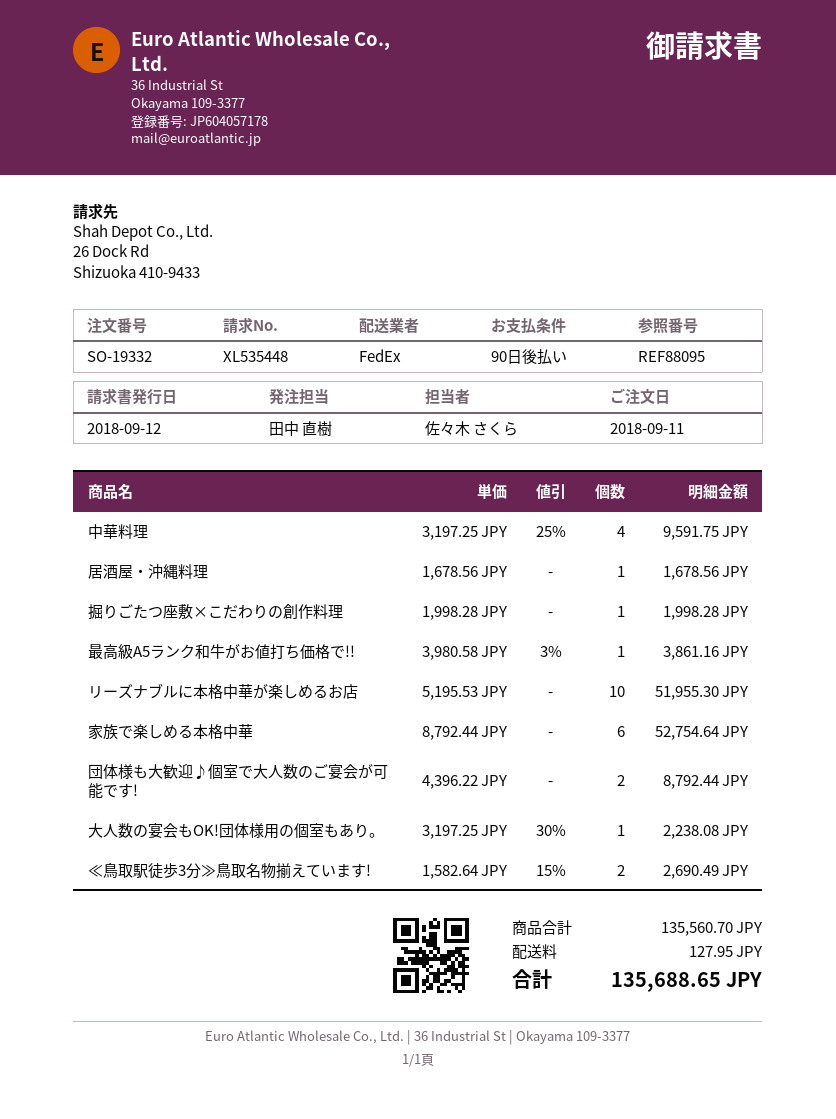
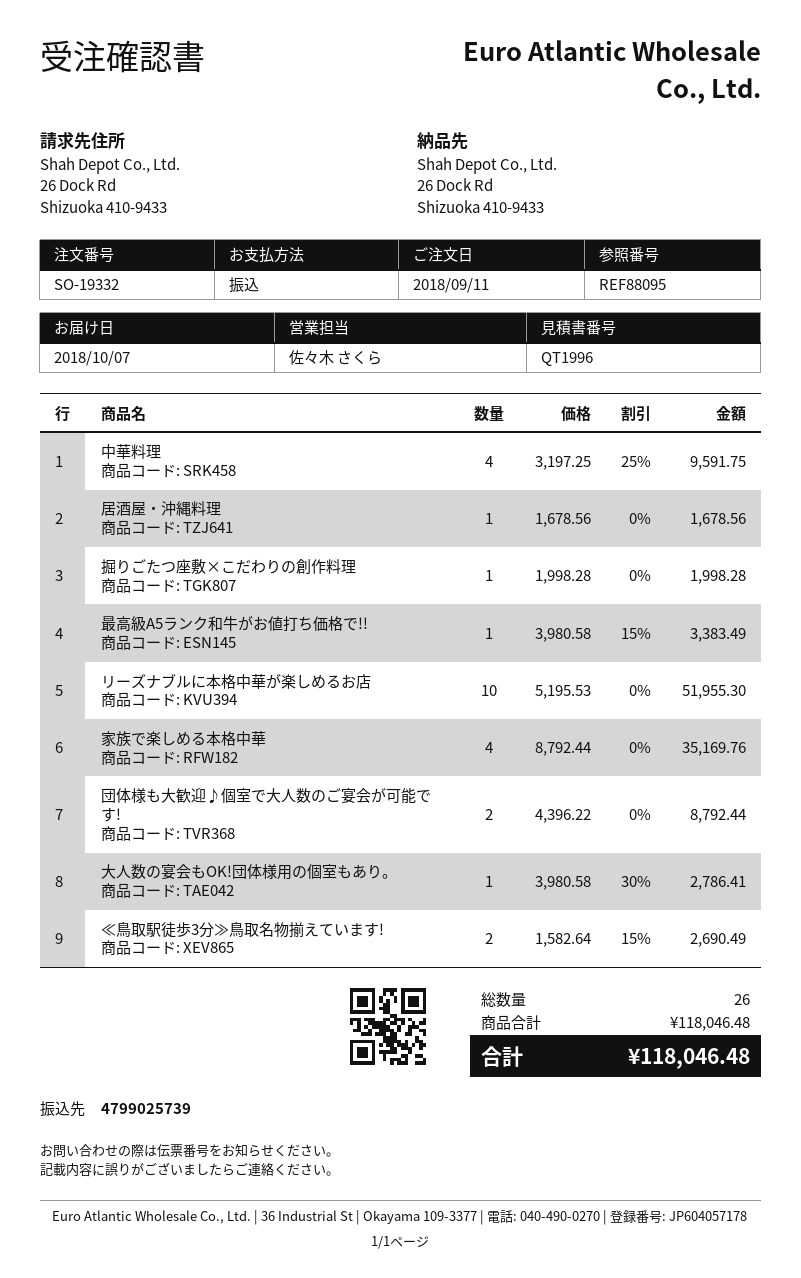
最高級A5ランク和牛がお値打ち価格で!!: 1 x 3980.58 - 3% = 3861.16 -> 1 x 3980.58 - 15% = 3383.49
家族で楽しめる本格中華: 6 x 8792.44 = 52754.64 -> 4 x 8792.44 = 35169.76
大人数の宴会もOK!団体様用の個室もあり。: 1 x 3197.25 - 30% = 2238.08 -> 1 x 3980.58 - 30% = 2786.41
subtotal: 135560.70 -> 118046.48
shipping: 127.95 -> none
total: 135688.65 -> 118046.48

